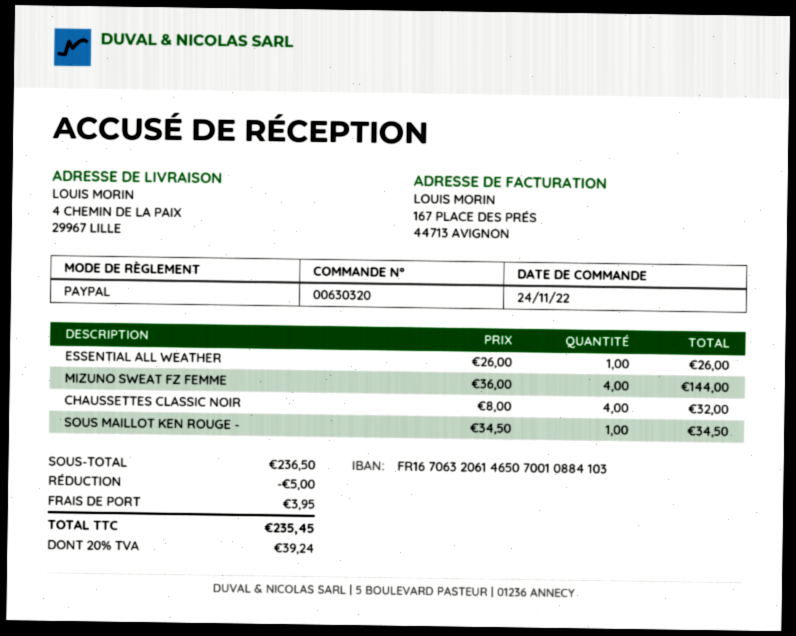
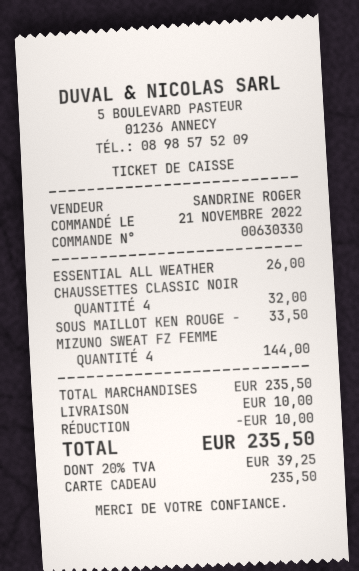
order number: 00630320 -> 00630330
order date: 2022-11-24 -> 2022-11-21
payment method: PayPal -> gift card
SOUS MAILLOT KEN ROUGE -: 1 for 34.50 -> 1 for 33.50
subtotal: 236.50 -> 235.50
discount: 5.00 -> 10.00
shipping: 3.95 -> 10.00
tax: 20% = 39.24 -> 20% = 39.25
total: 235.45 -> 235.50

